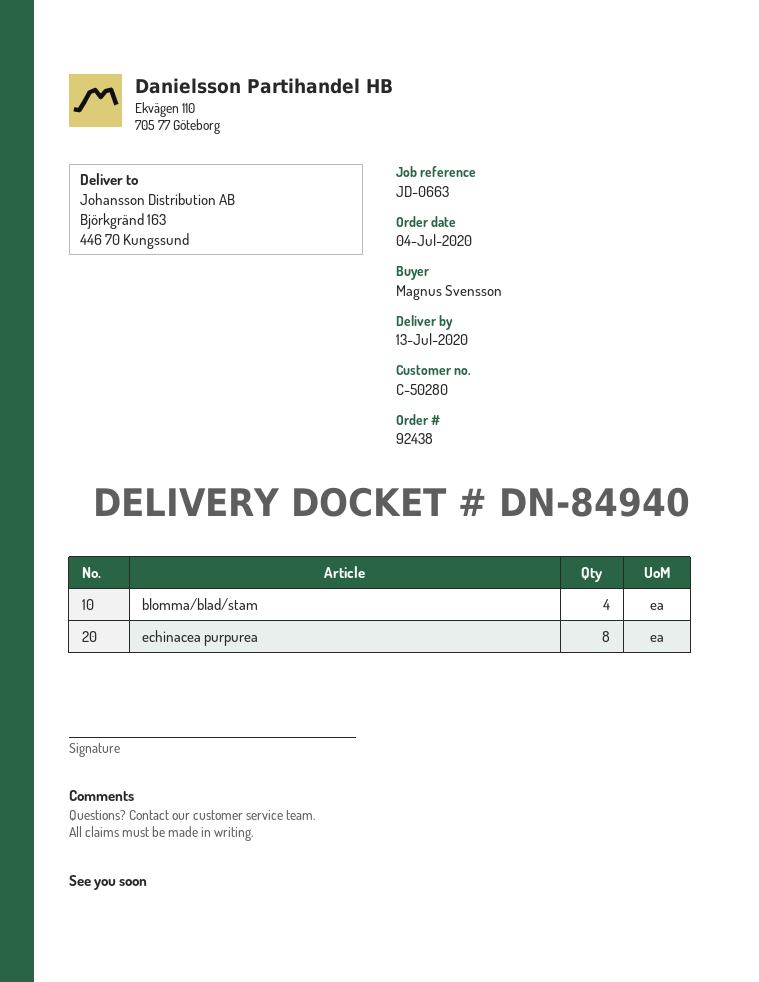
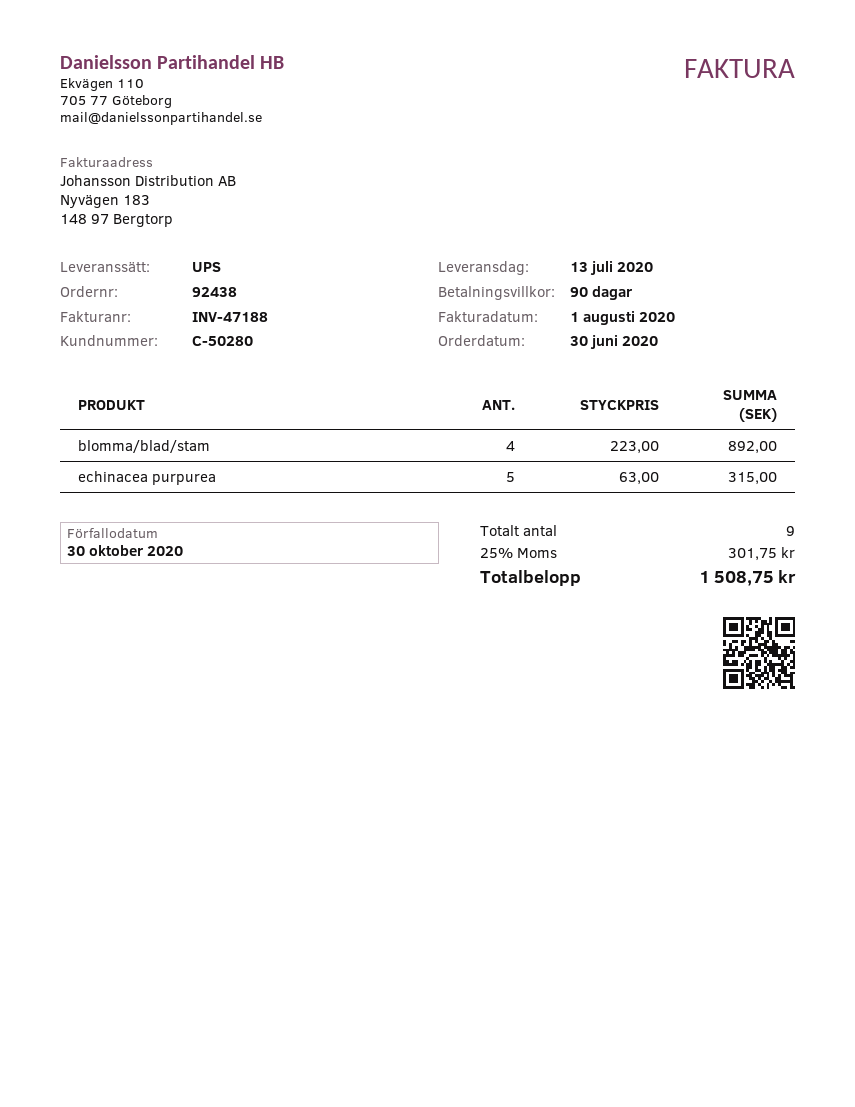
order date: 2020-07-04 -> 2020-06-30
echinacea purpurea: 8 -> 5

